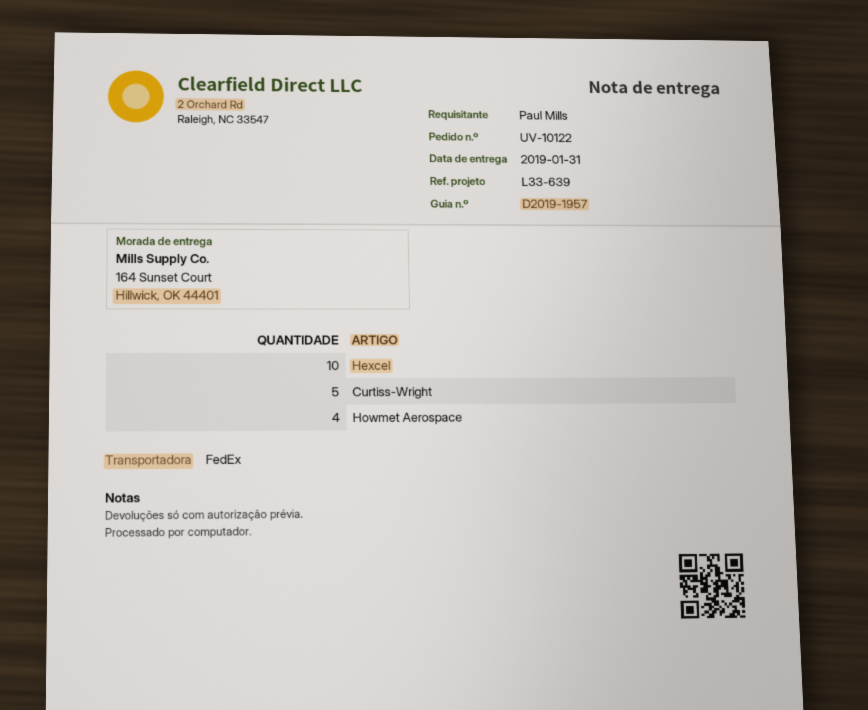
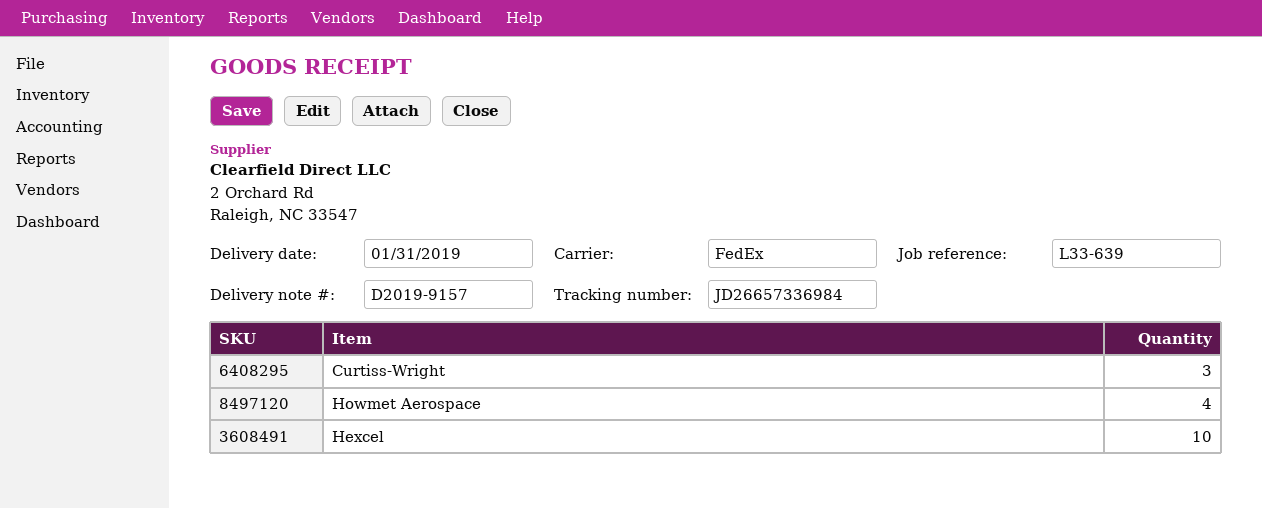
delivery note number: D2019-1957 -> D2019-9157
Curtiss-Wright: 5 -> 3

